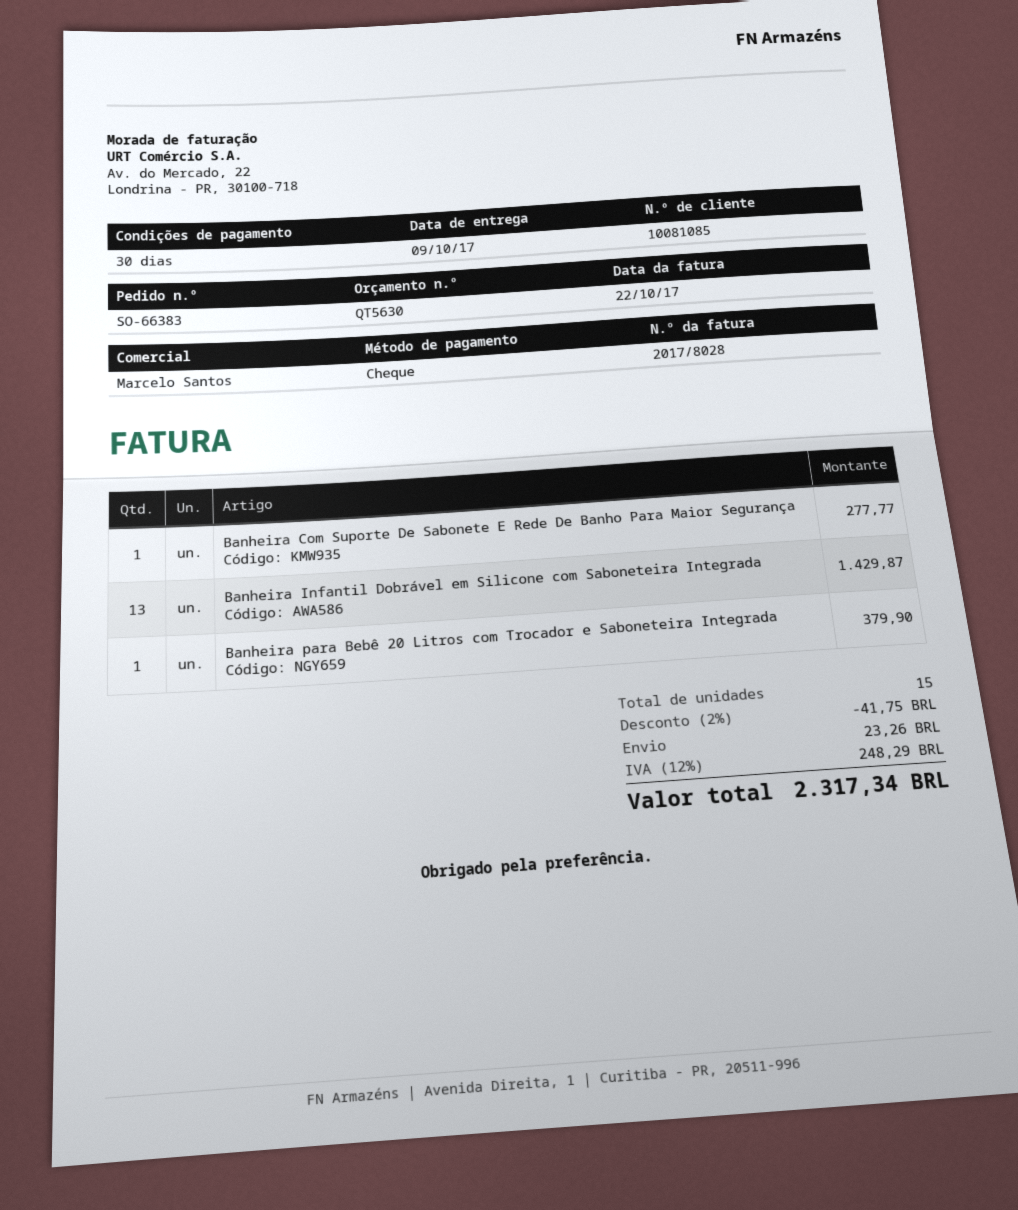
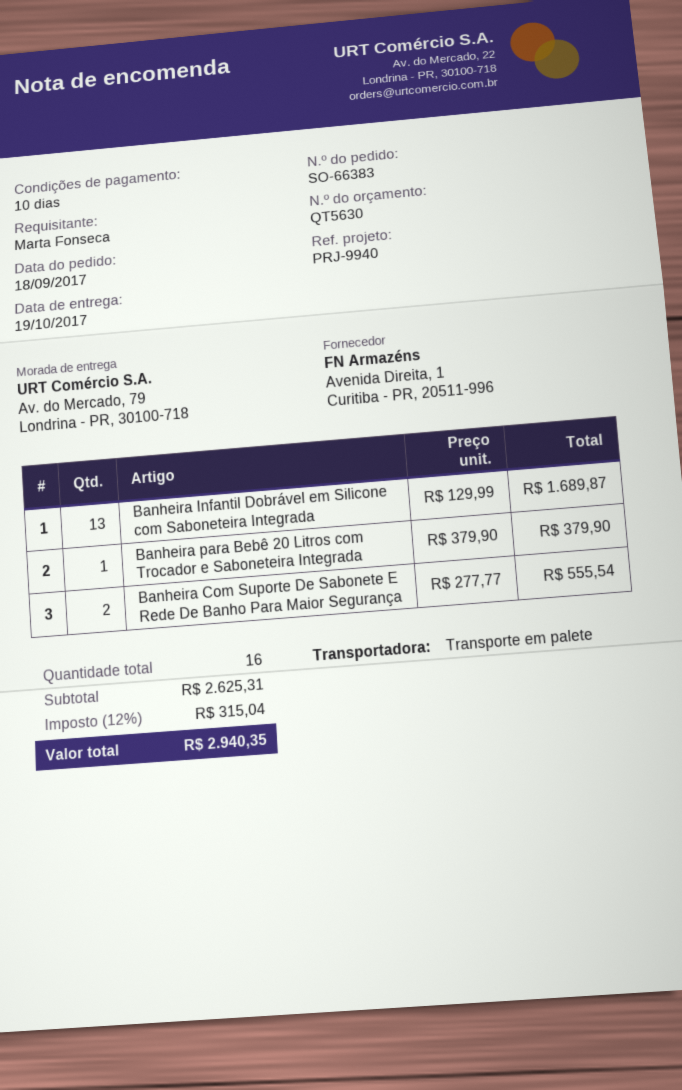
delivery date: 2017-10-09 -> 2017-10-19
payment terms: 30 days -> 10 days
Banheira Com Suporte De Sabonete E Rede De Banho Para Maior Segurança: 1 for 277.77 -> 2 for 555.54
Banheira Infantil Dobrável em Silicone com Saboneteira Integrada: 13 for 1429.87 -> 13 for 1689.87
total quantity: 15 -> 16
discount: 2% = 41.75 -> none
shipping: 23.26 -> none
tax: 12% = 248.29 -> 12% = 315.04
total: 2317.34 -> 2940.35

